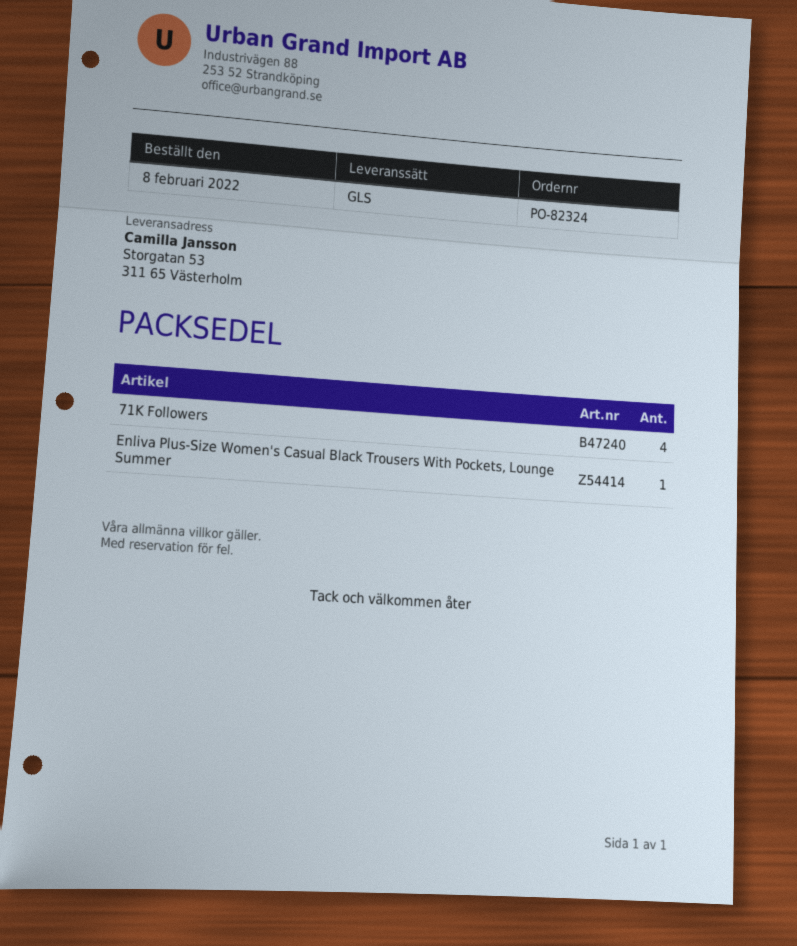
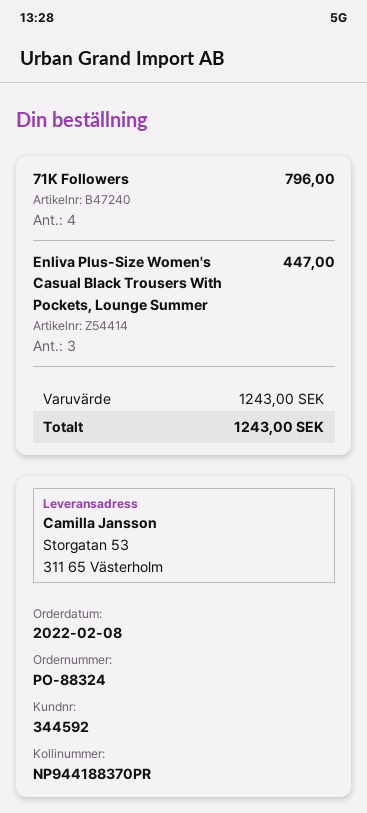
order number: PO-82324 -> PO-88324
Enliva Plus-Size Women's Casual Black Trousers With Pockets, Lounge Summer: 1 -> 3

